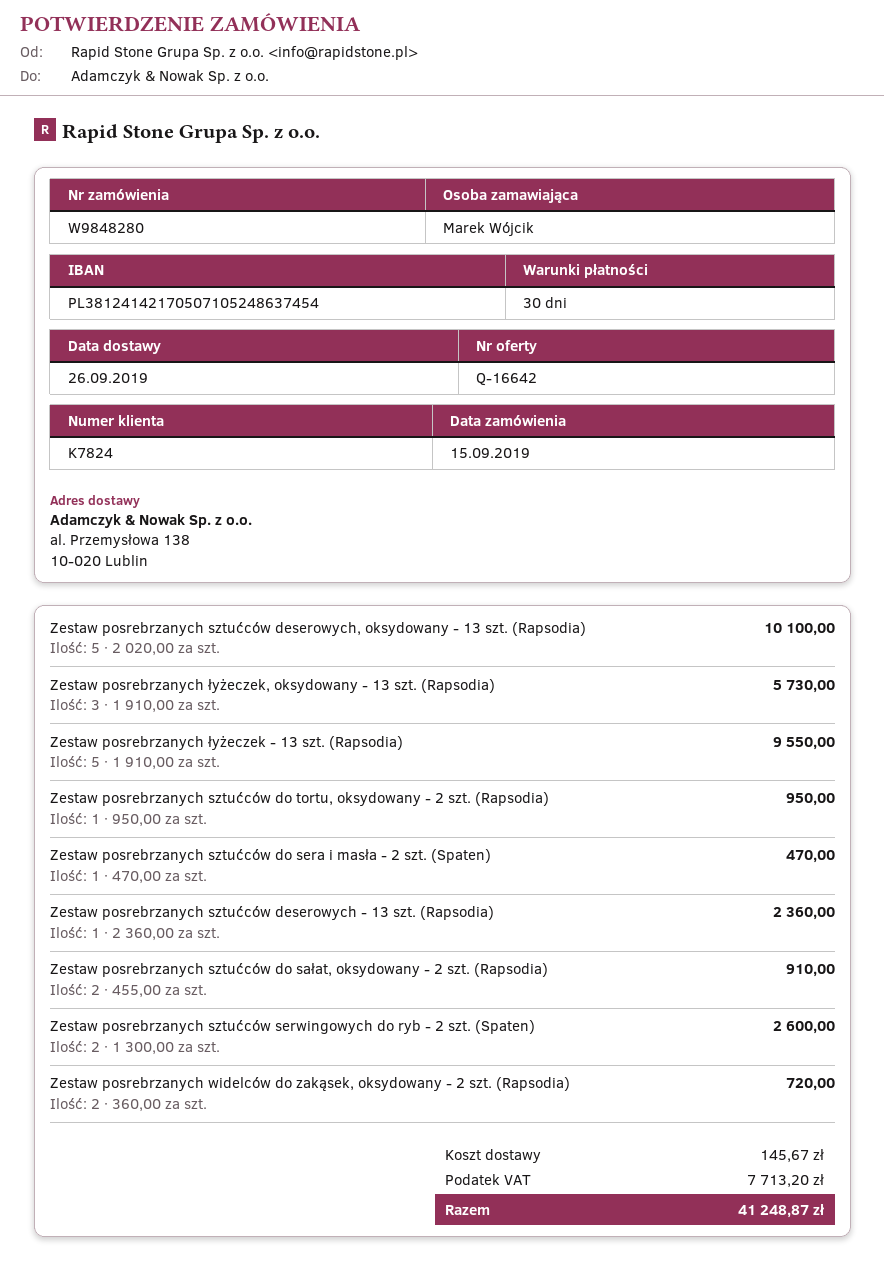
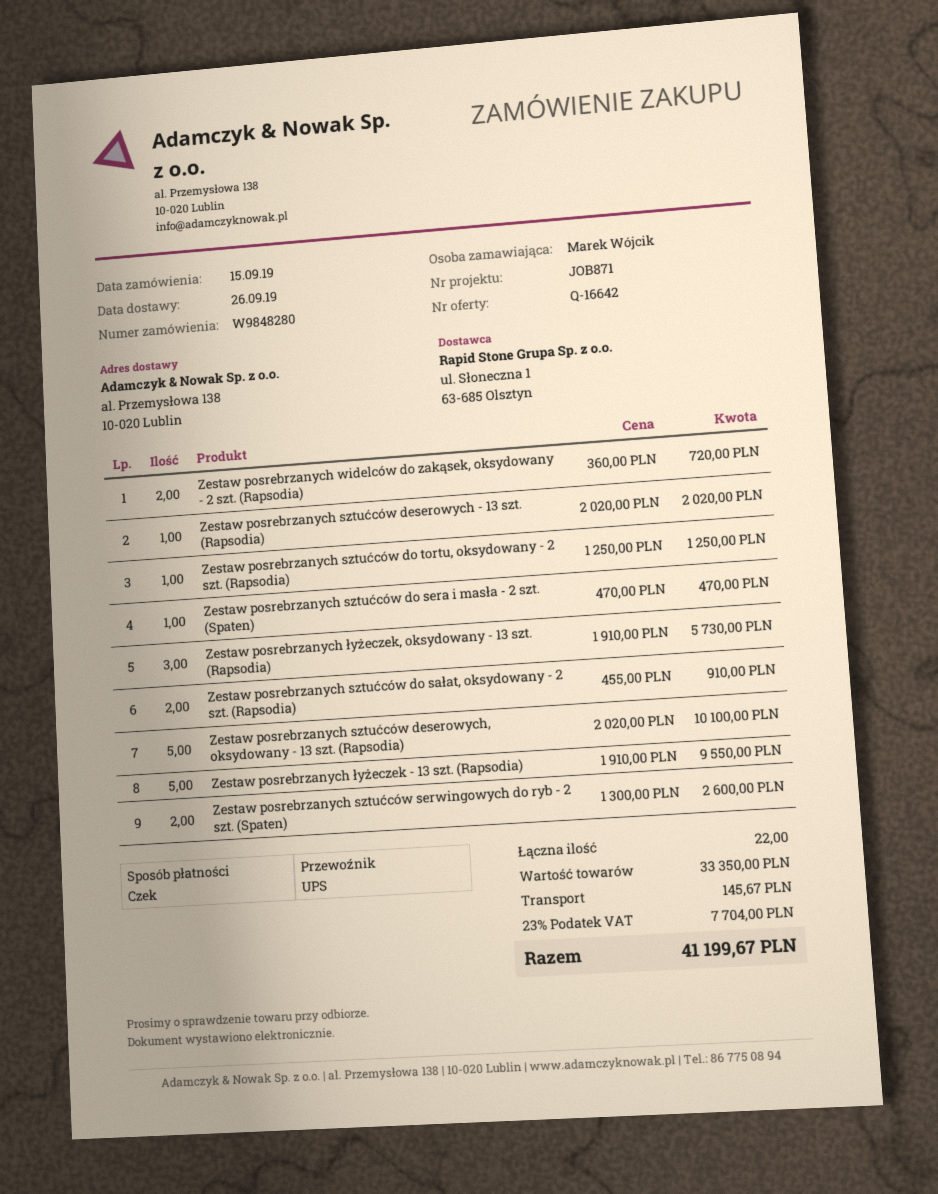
Zestaw posrebrzanych sztućców do tortu, oksydowany - 2 szt. (Rapsodia): 1 x 950.00 = 950.00 -> 1 x 1250.00 = 1250.00
Zestaw posrebrzanych sztućców deserowych - 13 szt. (Rapsodia): 1 x 2360.00 = 2360.00 -> 1 x 2020.00 = 2020.00
tax: 7713.20 -> 7704.00
total: 41248.87 -> 41199.67

